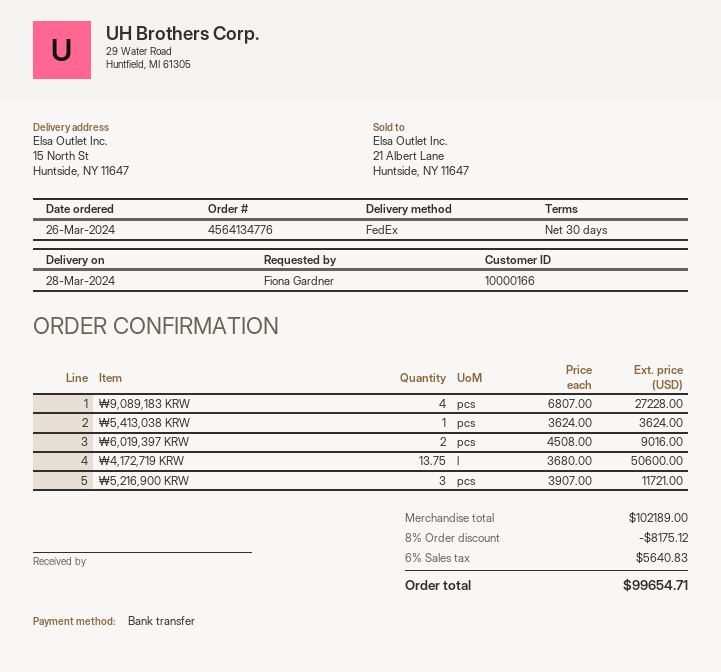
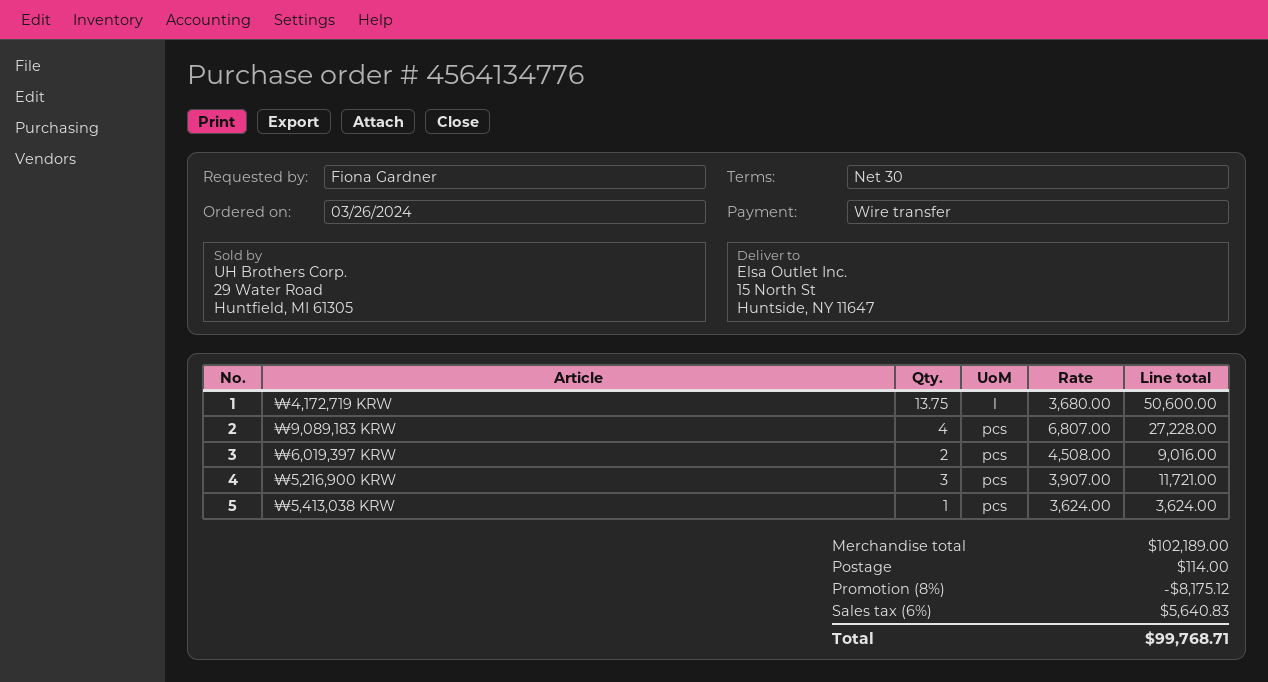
shipping: none -> 114.00
total: 99654.71 -> 99768.71

